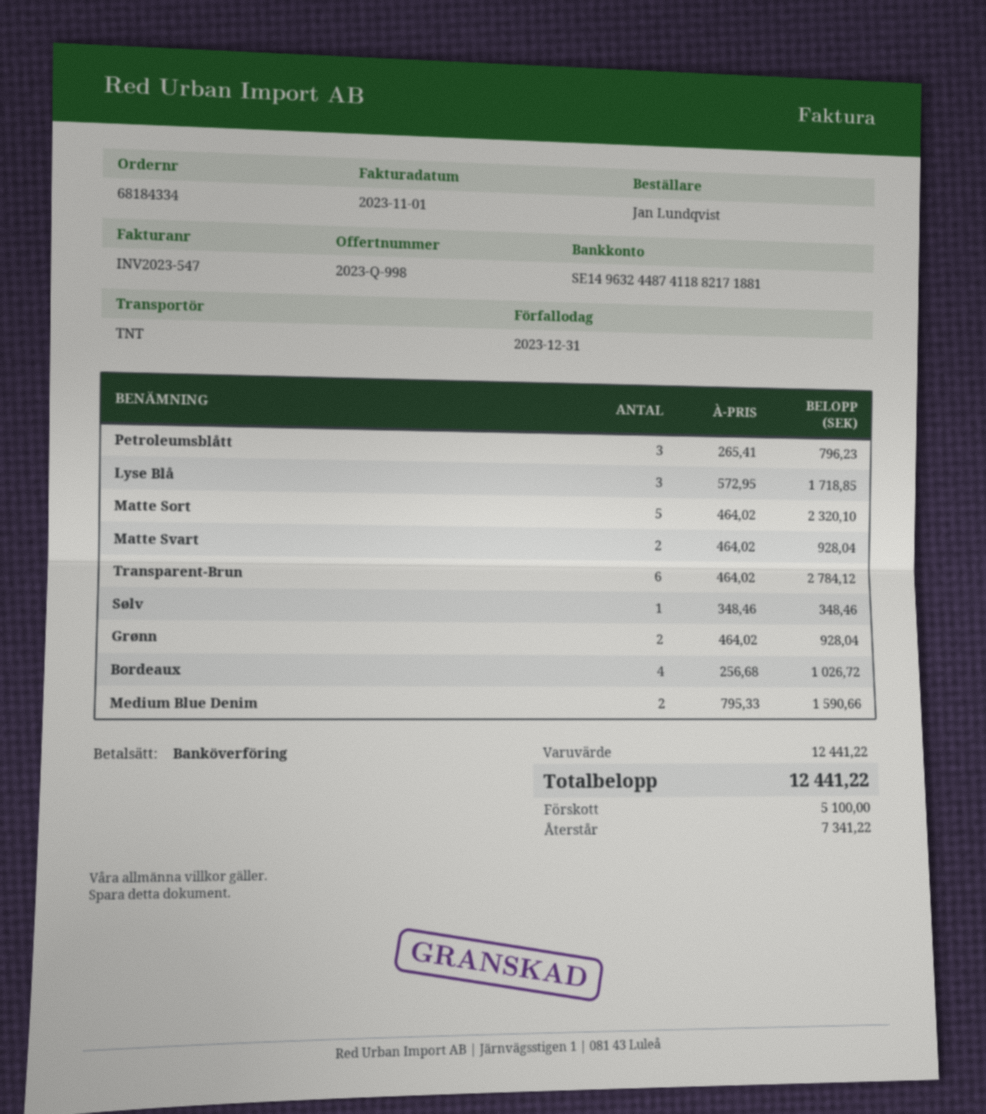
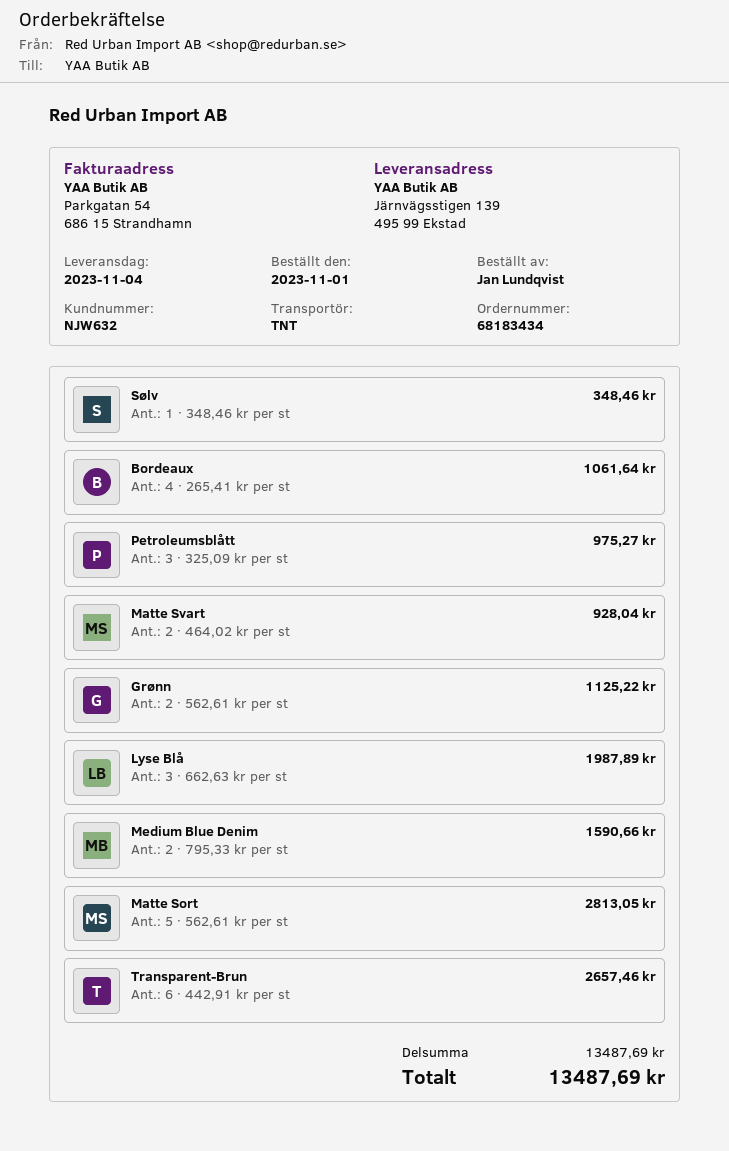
order number: 68184334 -> 68183434
Petroleumsblått: 3 x 265.41 = 796.23 -> 3 x 325.09 = 975.27
Lyse Blå: 3 x 572.95 = 1718.85 -> 3 x 662.63 = 1987.89
Matte Sort: 5 x 464.02 = 2320.10 -> 5 x 562.61 = 2813.05
Transparent-Brun: 6 x 464.02 = 2784.12 -> 6 x 442.91 = 2657.46
Grønn: 2 x 464.02 = 928.04 -> 2 x 562.61 = 1125.22
Bordeaux: 4 x 256.68 = 1026.72 -> 4 x 265.41 = 1061.64
subtotal: 12441.22 -> 13487.69
total: 12441.22 -> 13487.69

